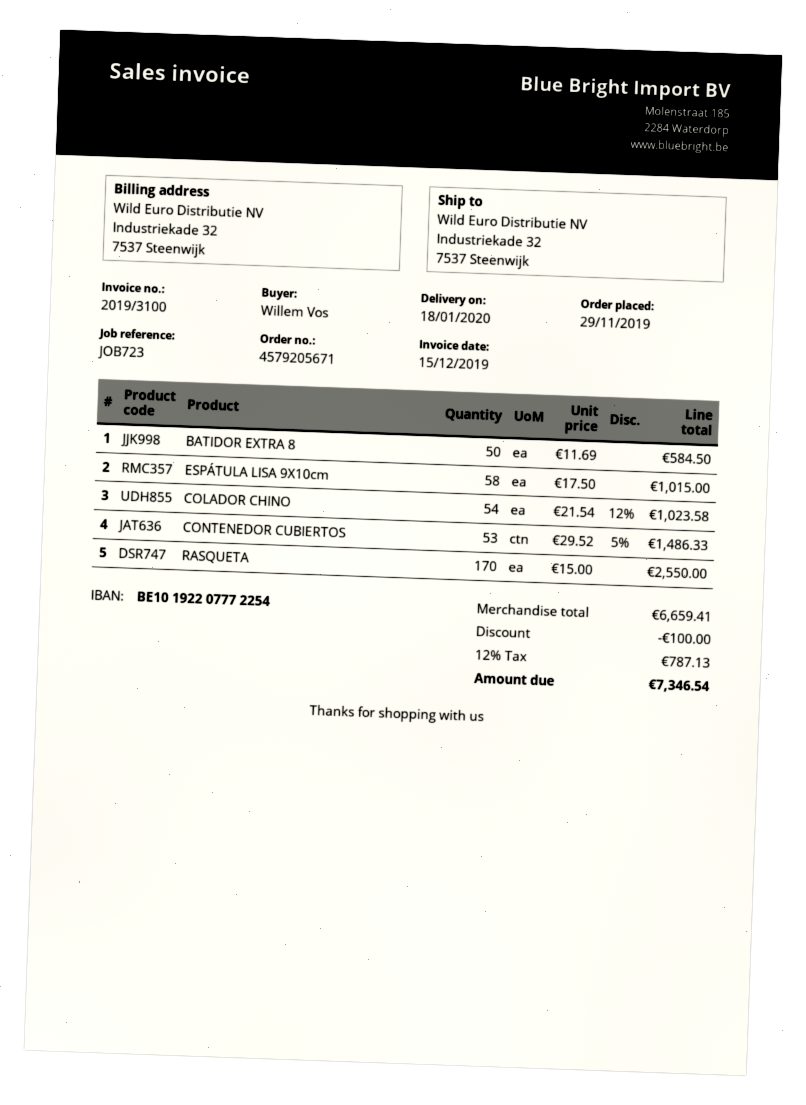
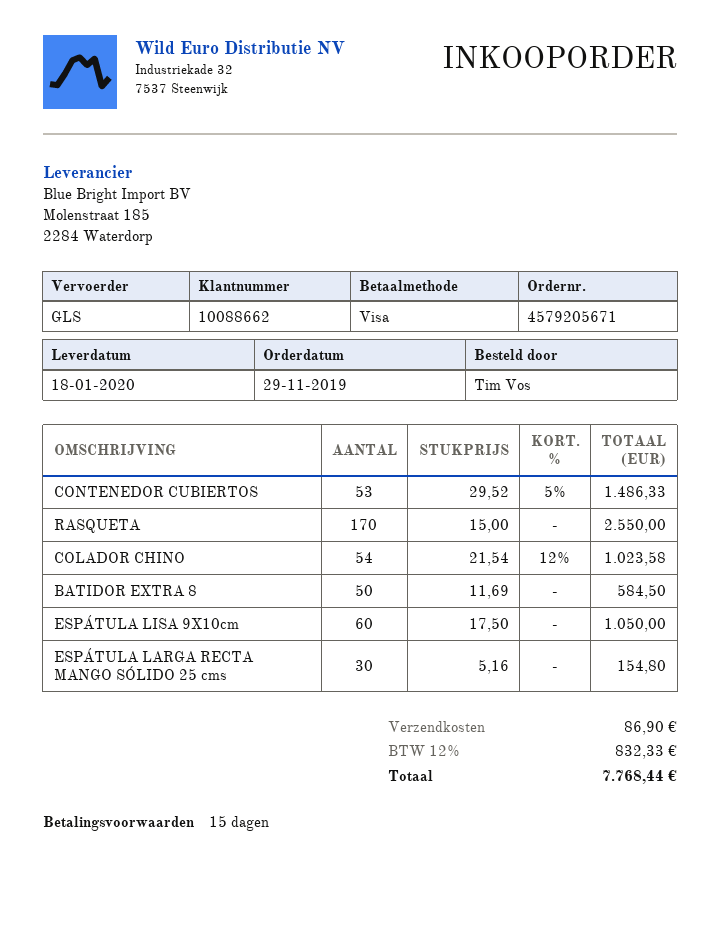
ordered by: Willem Vos -> Tim Vos
ESPÁTULA LISA 9X10cm: 58 x 17.50 = 1015.00 -> 60 x 17.50 = 1050.00
ESPÁTULA LARGA RECTA MANGO SÓLIDO 25 cms: none -> 30 x 5.16 = 154.80
discount: 100.00 -> none
shipping: none -> 86.90
tax: 12% = 787.13 -> 12% = 832.33
total: 7346.54 -> 7768.44

